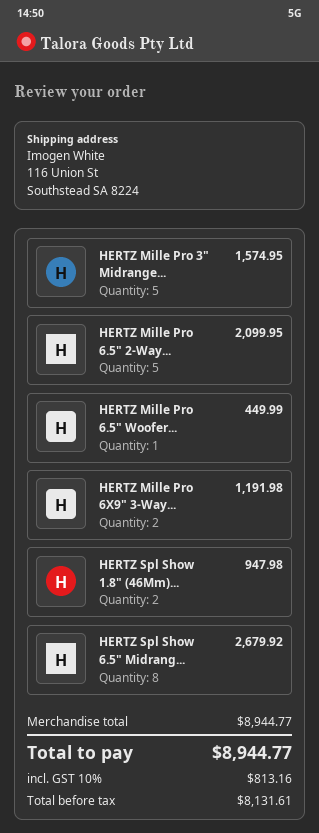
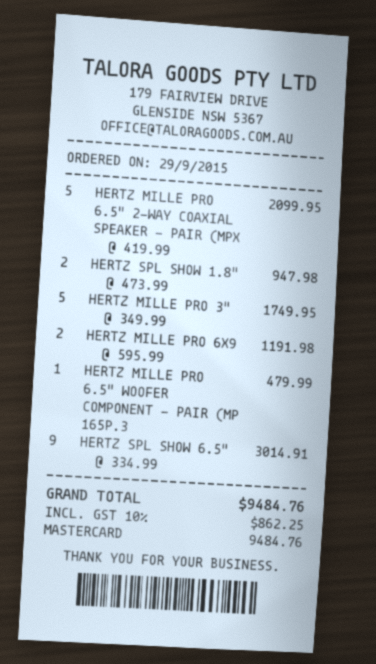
HERTZ Mille Pro 3" Midrange...: 5 for 1574.95 -> 5 for 1749.95
HERTZ Mille Pro 6.5" Woofer...: 1 for 449.99 -> 1 for 479.99
HERTZ Spl Show 6.5" Midrang...: 8 for 2679.92 -> 9 for 3014.91
tax: 10% = 813.16 -> 10% = 862.25
total: 8944.77 -> 9484.76

